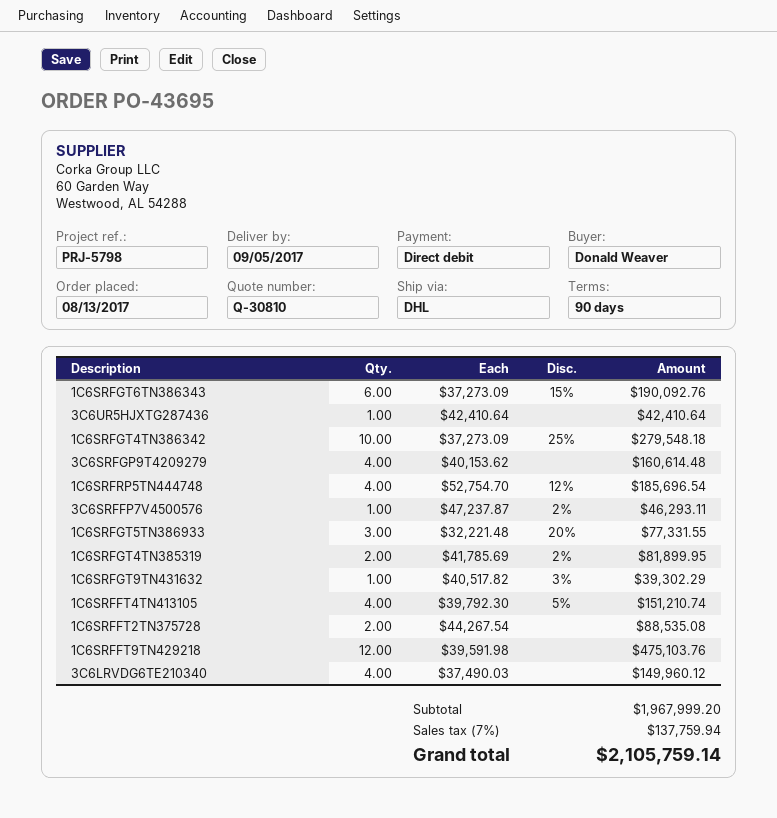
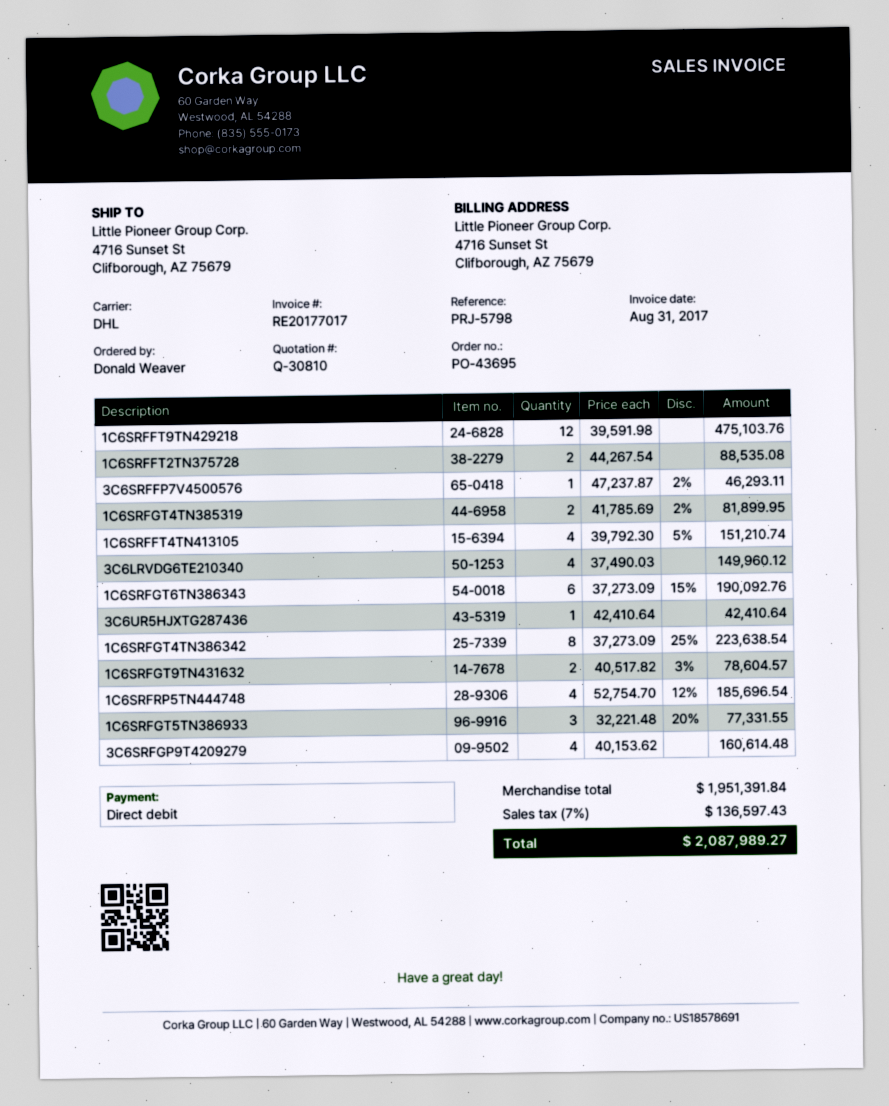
1C6SRFGT4TN386342: 10 x 37273.09 - 25% = 279548.18 -> 8 x 37273.09 - 25% = 223638.54
1C6SRFGT9TN431632: 1 x 40517.82 - 3% = 39302.29 -> 2 x 40517.82 - 3% = 78604.57
subtotal: 1967999.20 -> 1951391.84
tax: 7% = 137759.94 -> 7% = 136597.43
total: 2105759.14 -> 2087989.27

